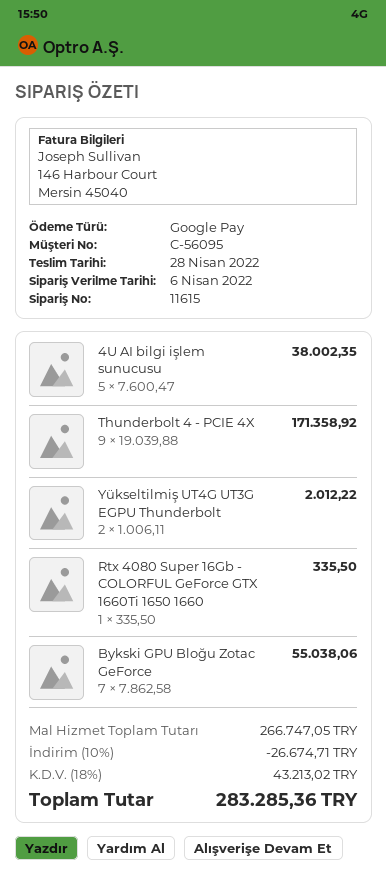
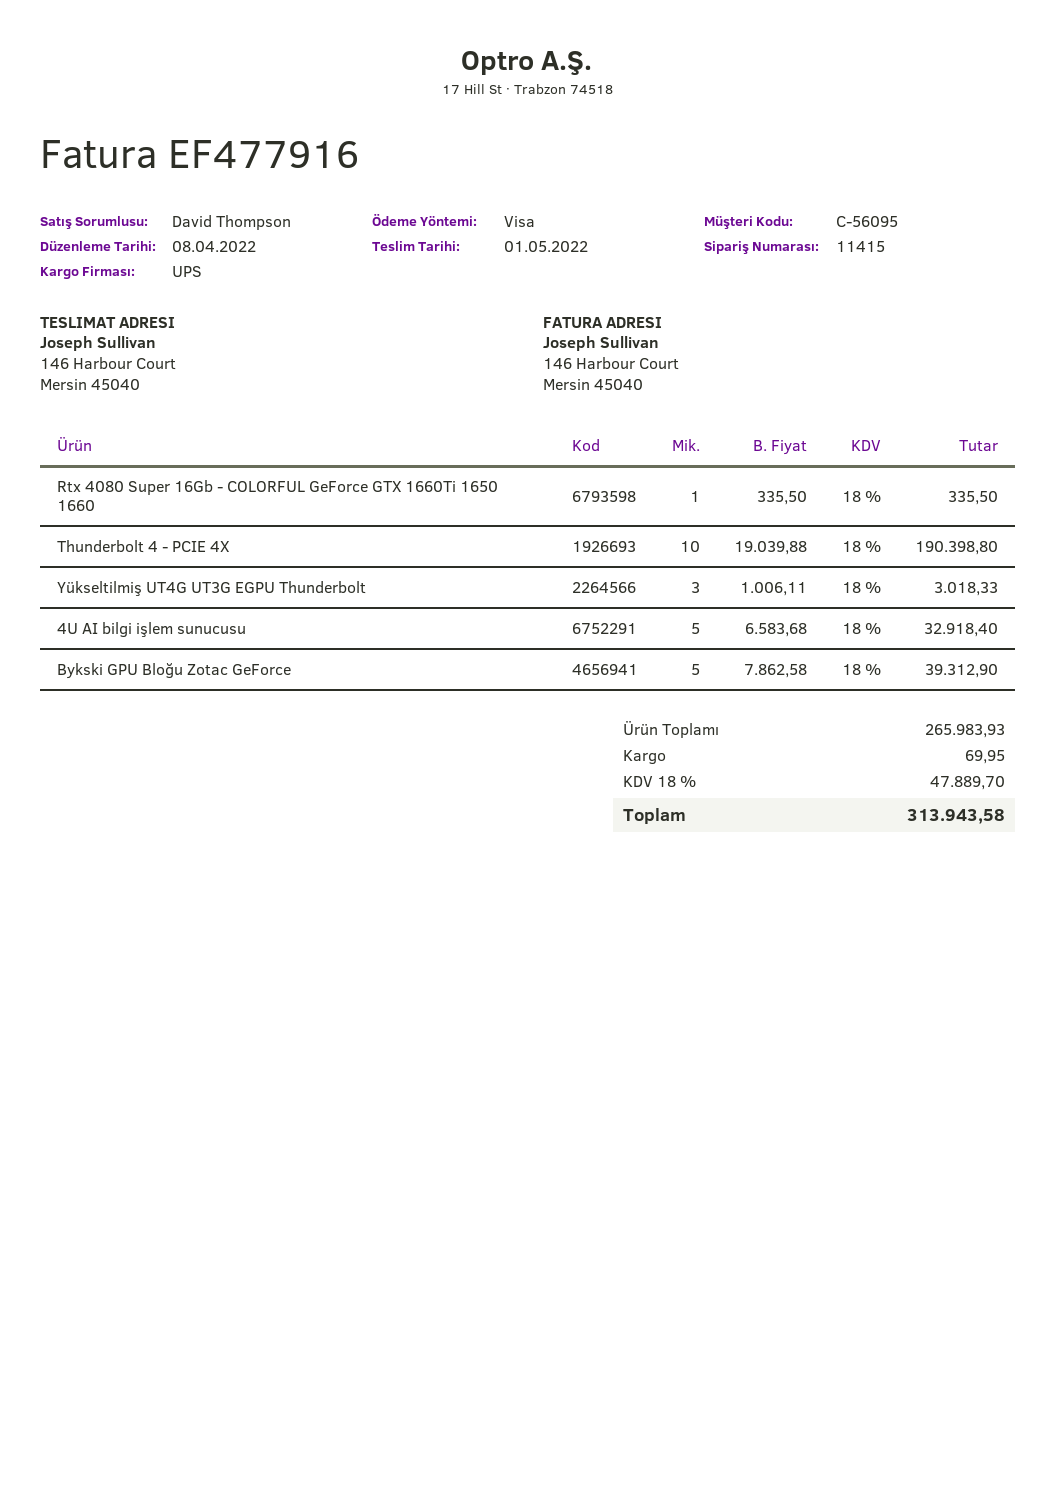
order number: 11615 -> 11415
delivery date: 2022-04-28 -> 2022-05-01
payment method: Google Pay -> Visa
4U AI bilgi işlem sunucusu: 5 x 7600.47 = 38002.35 -> 5 x 6583.68 = 32918.40
Thunderbolt 4 - PCIE 4X: 9 x 19039.88 = 171358.92 -> 10 x 19039.88 = 190398.80
Yükseltilmiş UT4G UT3G EGPU Thunderbolt: 2 x 1006.11 = 2012.22 -> 3 x 1006.11 = 3018.33
Bykski GPU Bloğu Zotac GeForce: 7 x 7862.58 = 55038.06 -> 5 x 7862.58 = 39312.90
subtotal: 266747.05 -> 265983.93
discount: 10% = 26674.71 -> none
shipping: none -> 69.95
tax: 18% = 43213.02 -> 18% = 47889.70
total: 283285.36 -> 313943.58

